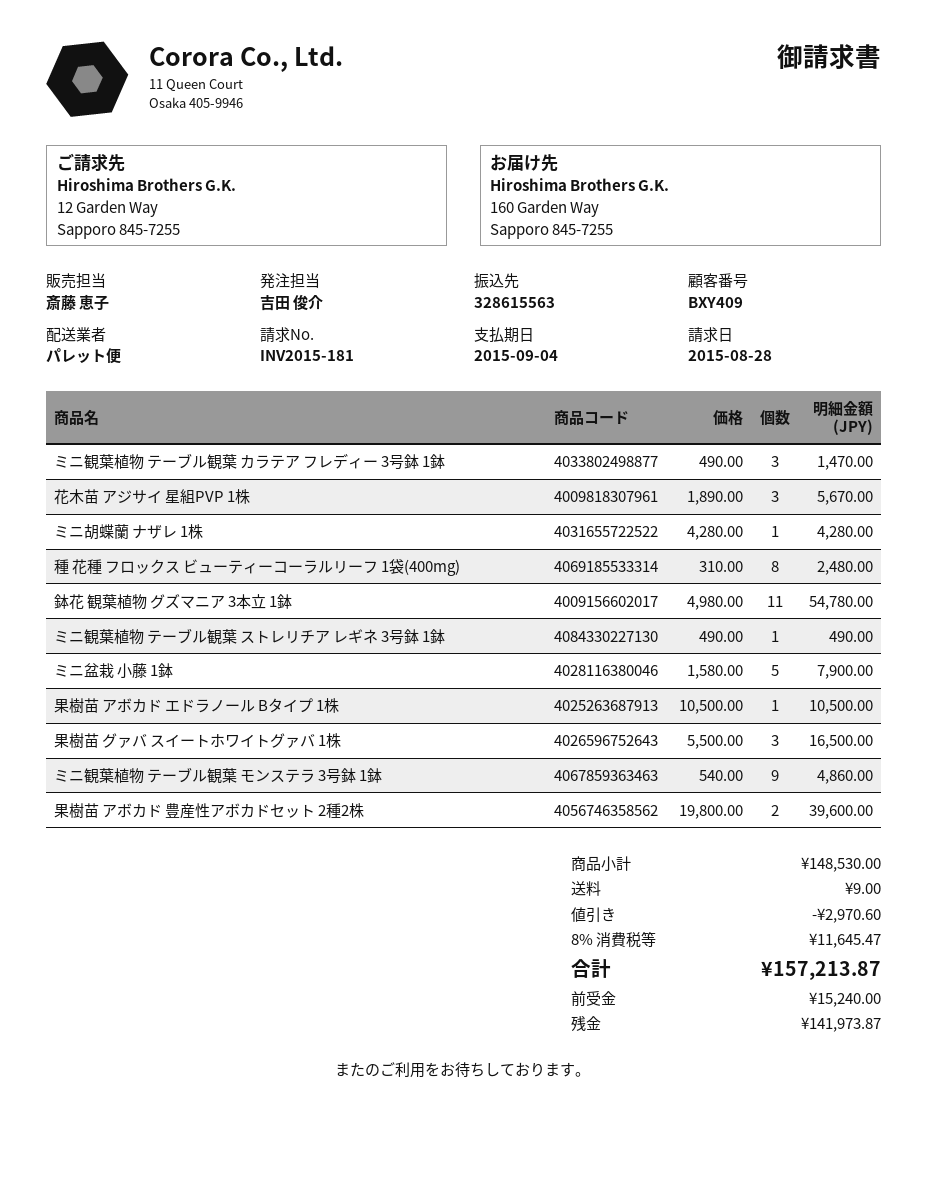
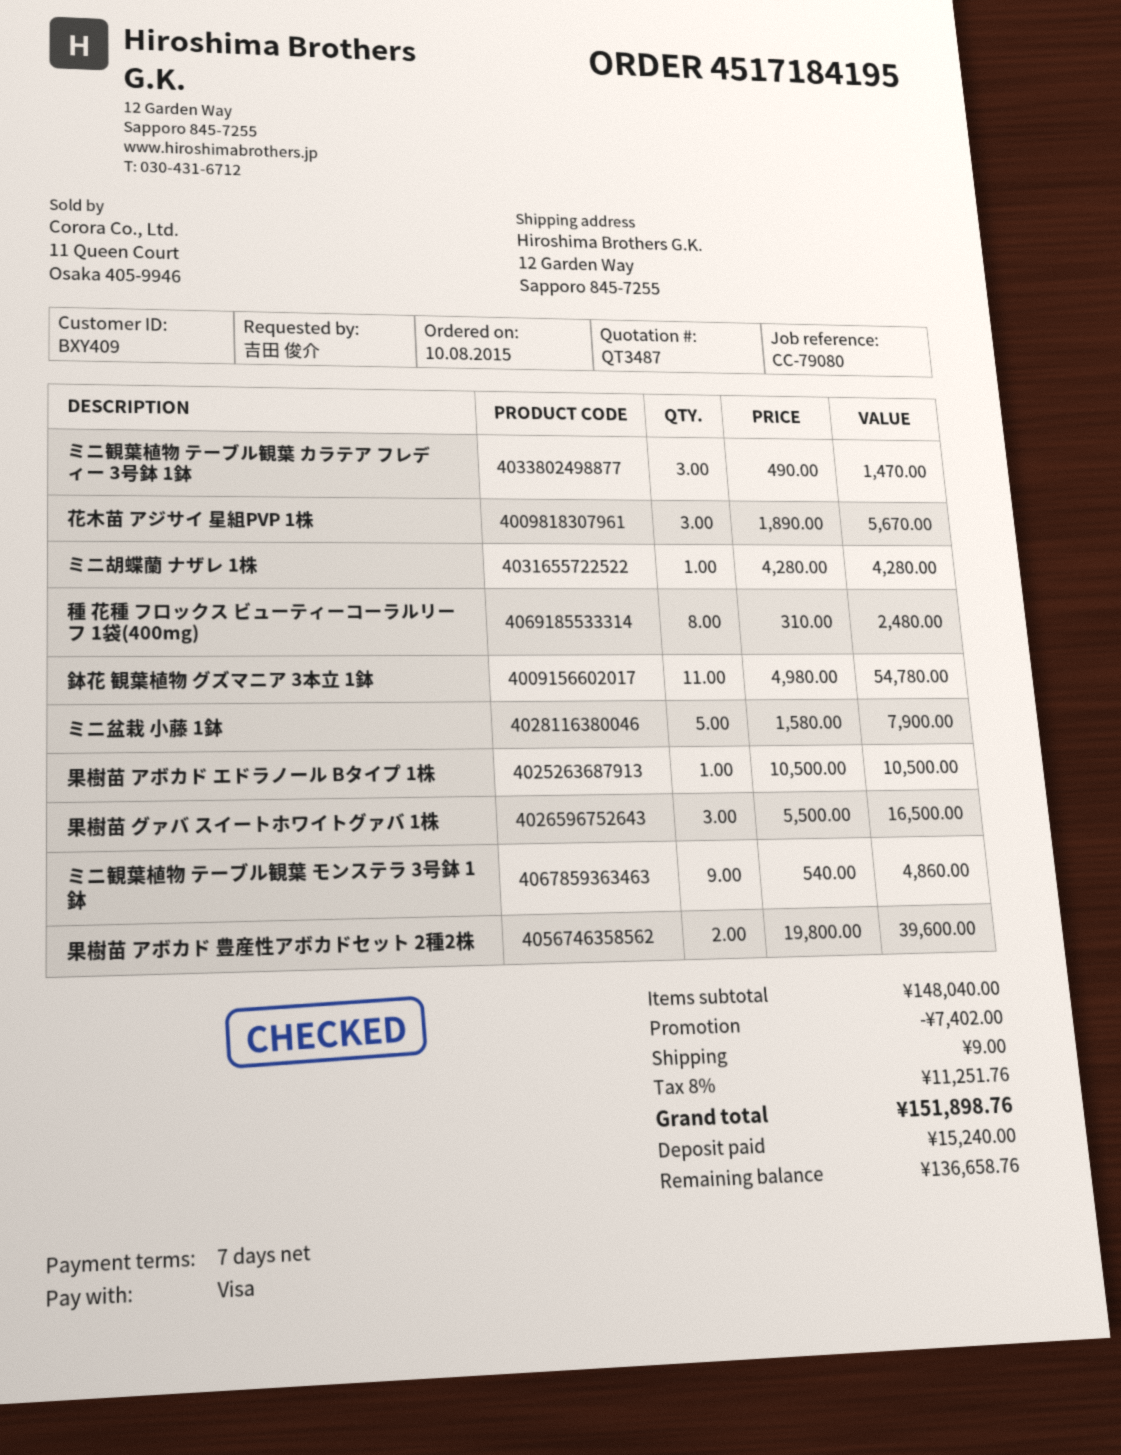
ship to: 160 Garden Way, Sapporo 845-7255 -> 12 Garden Way, Sapporo 845-7255
ミニ観葉植物 テーブル観葉 ストレリチア レギネ 3号鉢 1鉢: 1 x 490.00 = 490.00 -> none
subtotal: 148530.00 -> 148040.00
discount: 2970.60 -> 7402.00
tax: 8% = 11645.47 -> 8% = 11251.76
total: 157213.87 -> 151898.76
balance: 141973.87 -> 136658.76

